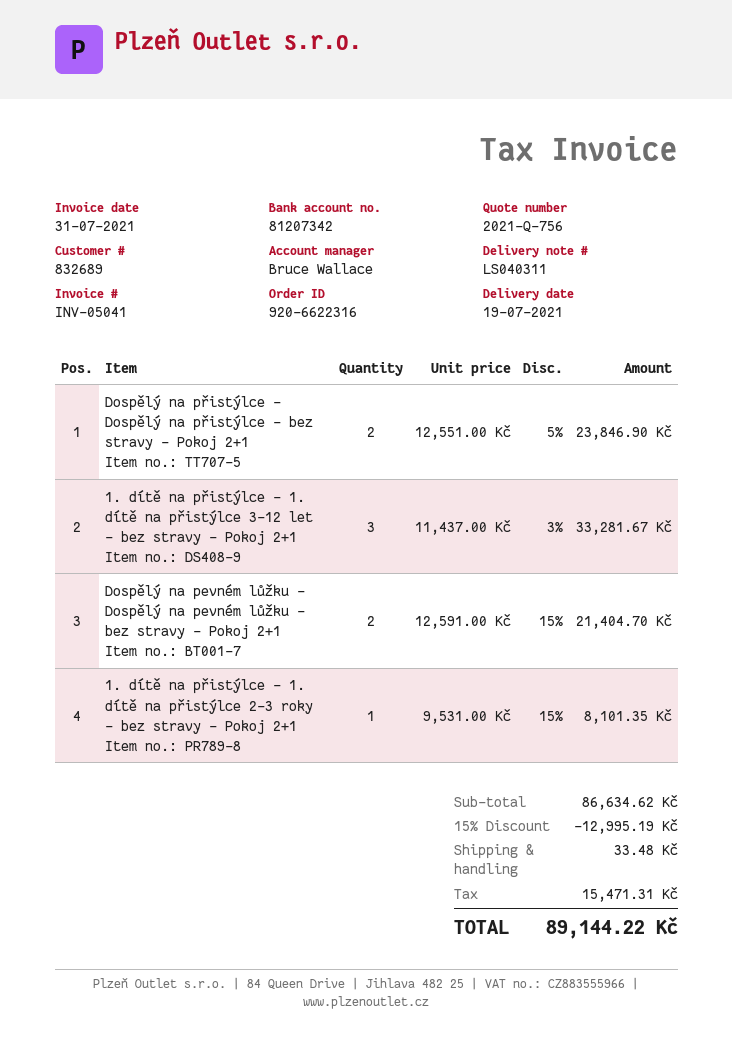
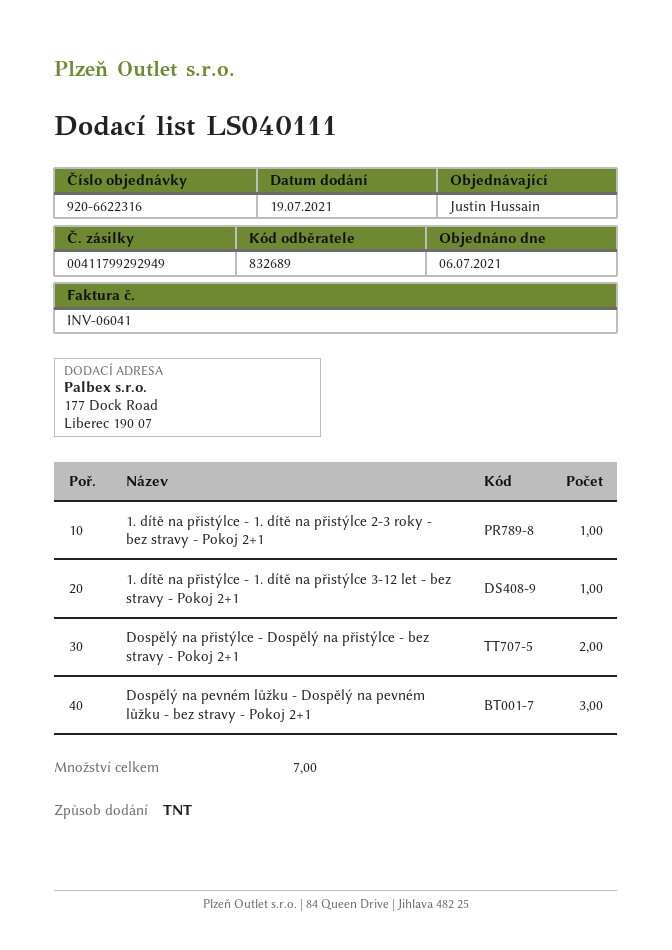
delivery note number: LS040311 -> LS040111
invoice number: INV-05041 -> INV-06041
1. dítě na přistýlce - 1. dítě na přistýlce 3-12 let - bez stravy - Pokoj 2+1: 3 -> 1
Dospělý na pevném lůžku - Dospělý na pevném lůžku - bez stravy - Pokoj 2+1: 2 -> 3

